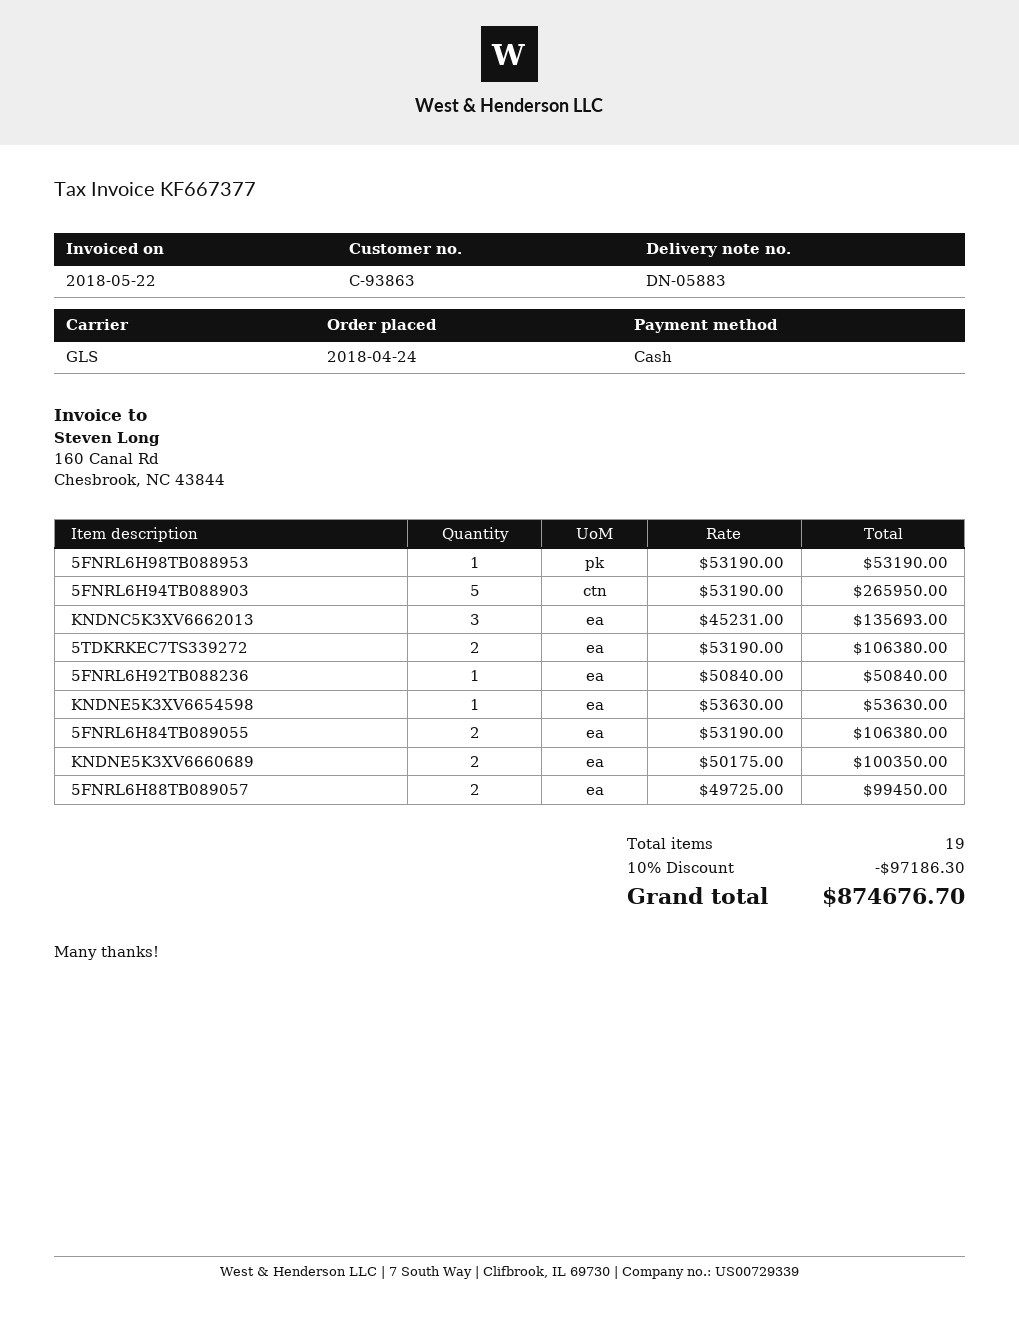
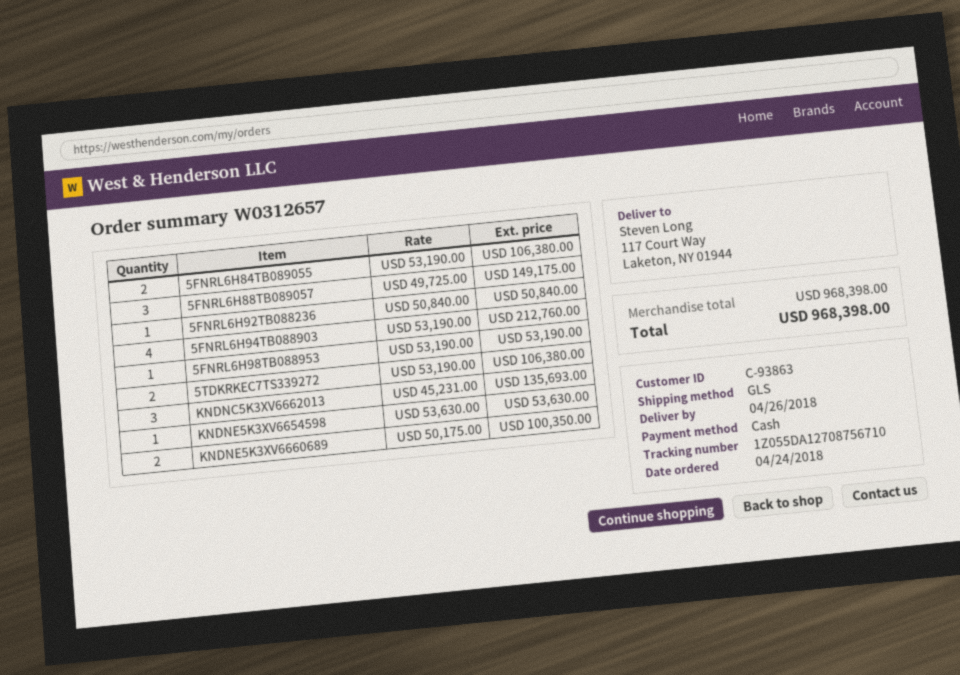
5FNRL6H94TB088903: 5 x 53190.00 = 265950.00 -> 4 x 53190.00 = 212760.00
5FNRL6H88TB089057: 2 x 49725.00 = 99450.00 -> 3 x 49725.00 = 149175.00
discount: 10% = 97186.30 -> none
total: 874676.70 -> 968398.00

